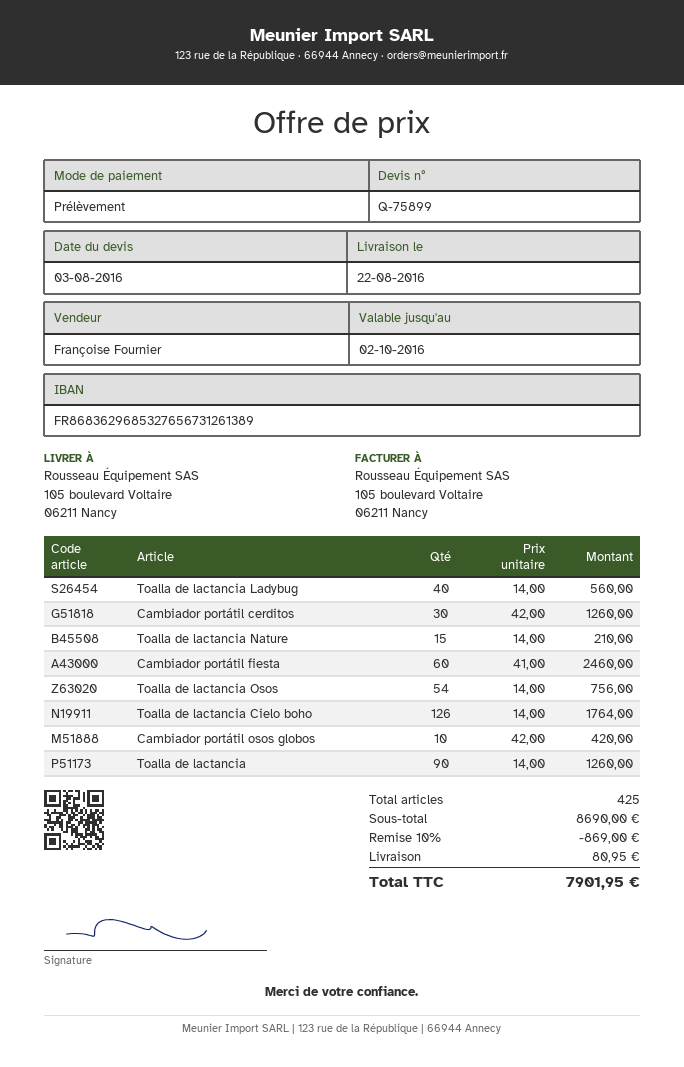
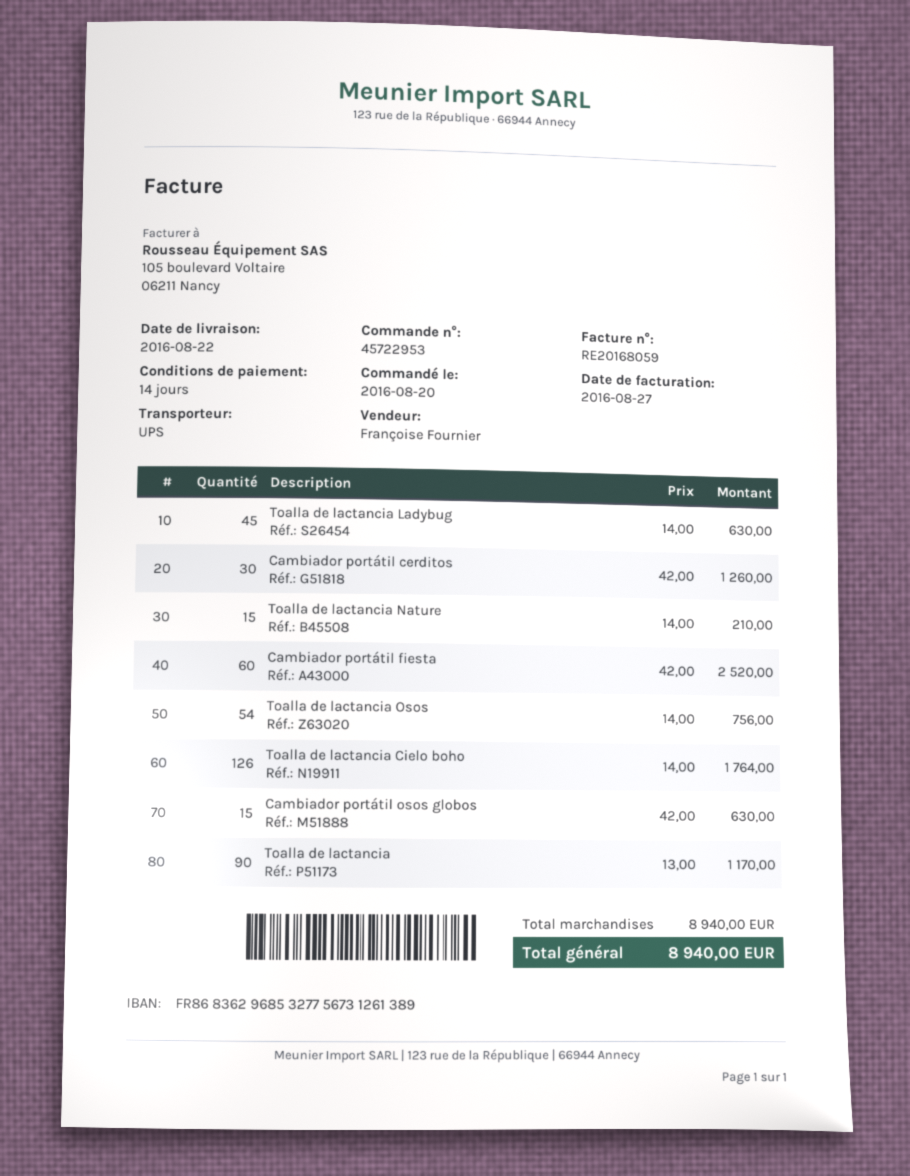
bank account: FR8683629685327656731261389 -> FR8683629685327756731261389
Toalla de lactancia Ladybug: 40 x 14.00 = 560.00 -> 45 x 14.00 = 630.00
Cambiador portátil fiesta: 60 x 41.00 = 2460.00 -> 60 x 42.00 = 2520.00
Cambiador portátil osos globos: 10 x 42.00 = 420.00 -> 15 x 42.00 = 630.00
Toalla de lactancia: 90 x 14.00 = 1260.00 -> 90 x 13.00 = 1170.00
subtotal: 8690.00 -> 8940.00
discount: 10% = 869.00 -> none
shipping: 80.95 -> none
total: 7901.95 -> 8940.00

